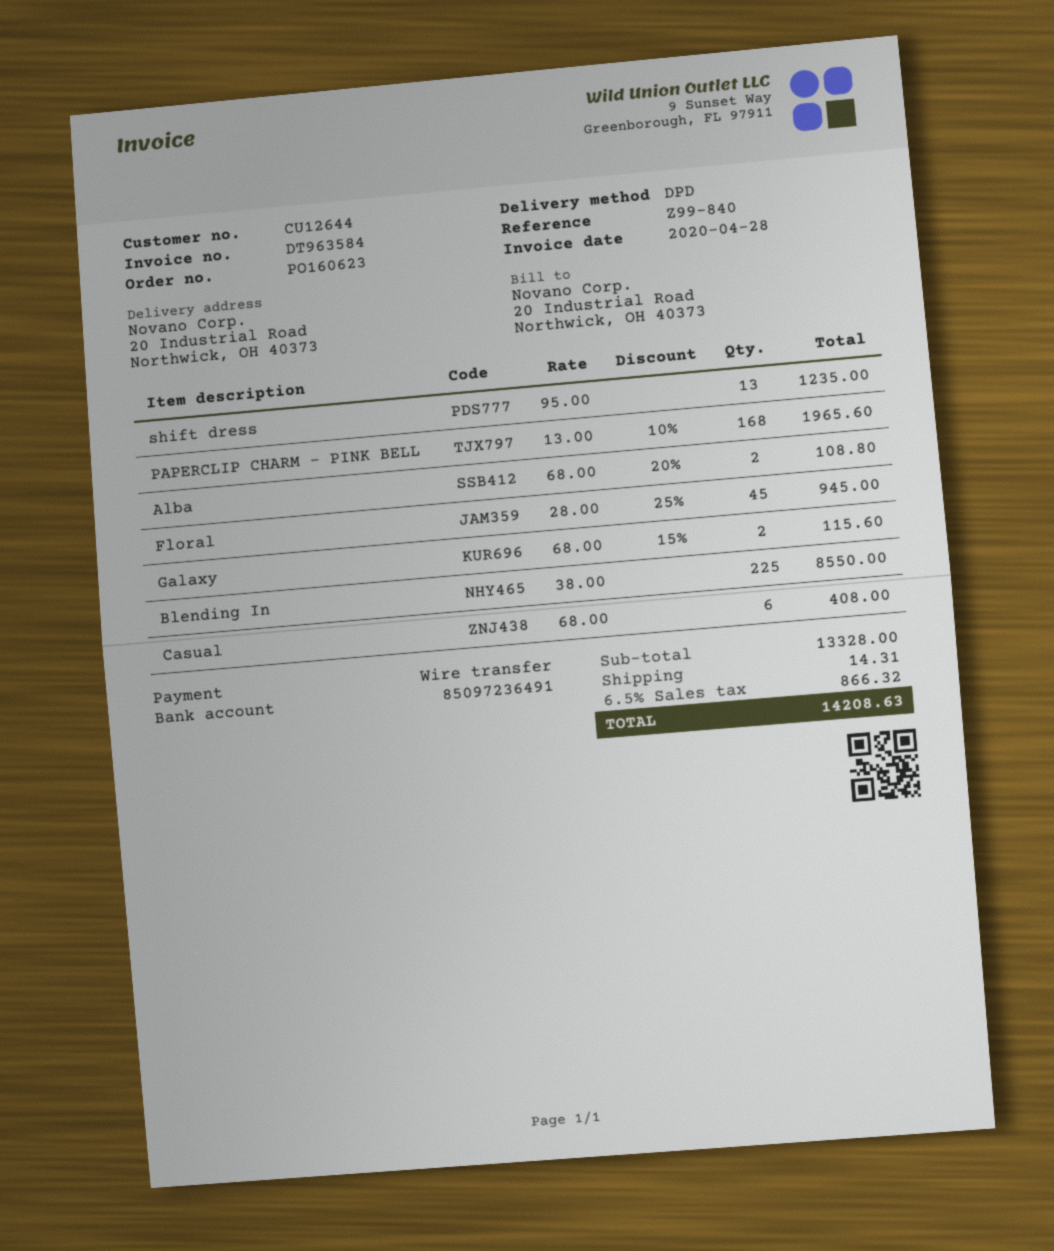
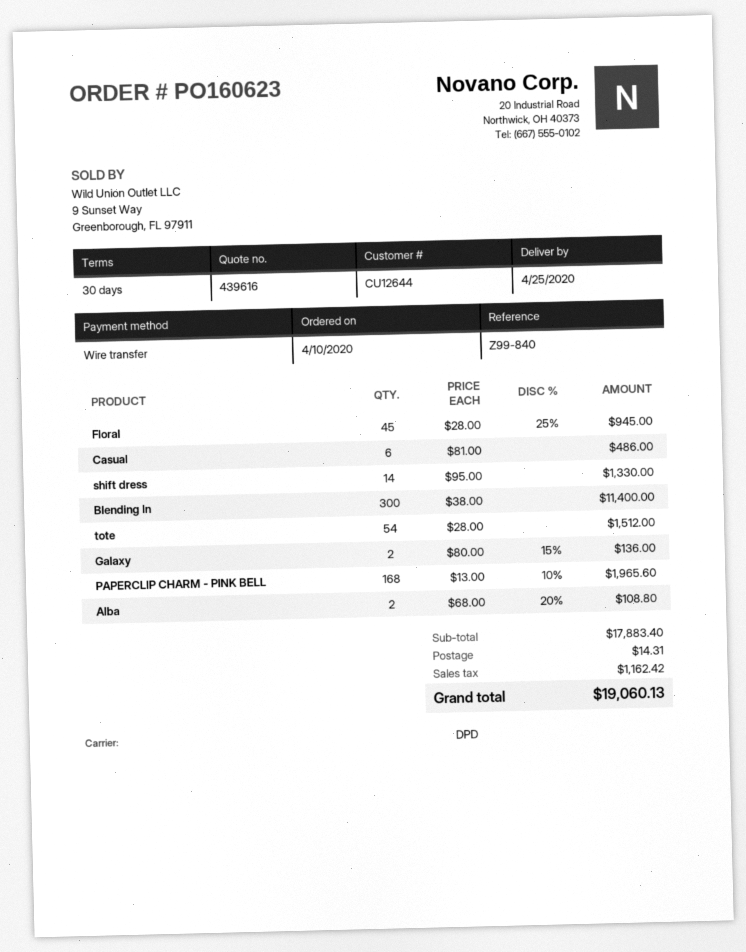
shift dress: 13 x 95.00 = 1235.00 -> 14 x 95.00 = 1330.00
Galaxy: 2 x 68.00 - 15% = 115.60 -> 2 x 80.00 - 15% = 136.00
Blending In: 225 x 38.00 = 8550.00 -> 300 x 38.00 = 11400.00
Casual: 6 x 68.00 = 408.00 -> 6 x 81.00 = 486.00
tote: none -> 54 x 28.00 = 1512.00
subtotal: 13328.00 -> 17883.40
tax: 866.32 -> 1162.42
total: 14208.63 -> 19060.13

